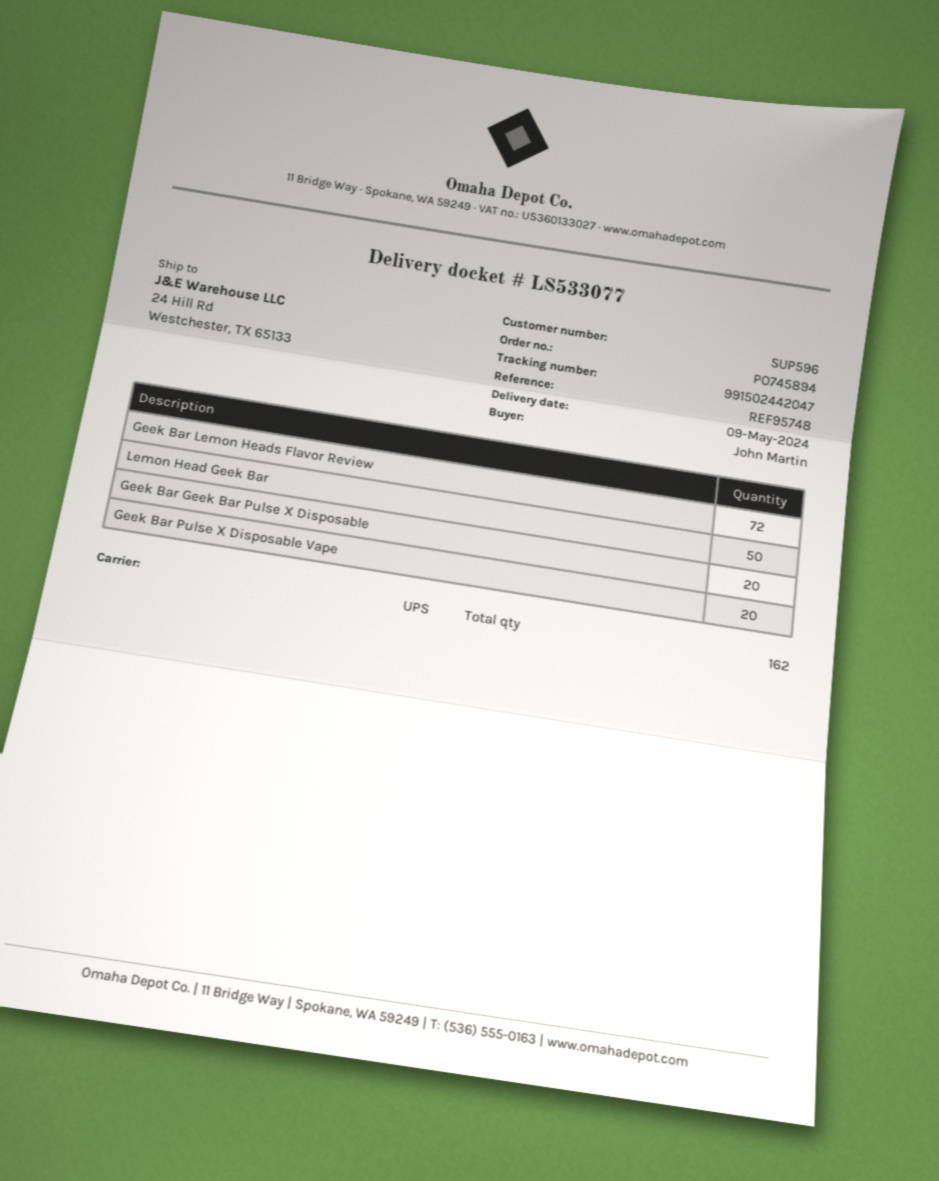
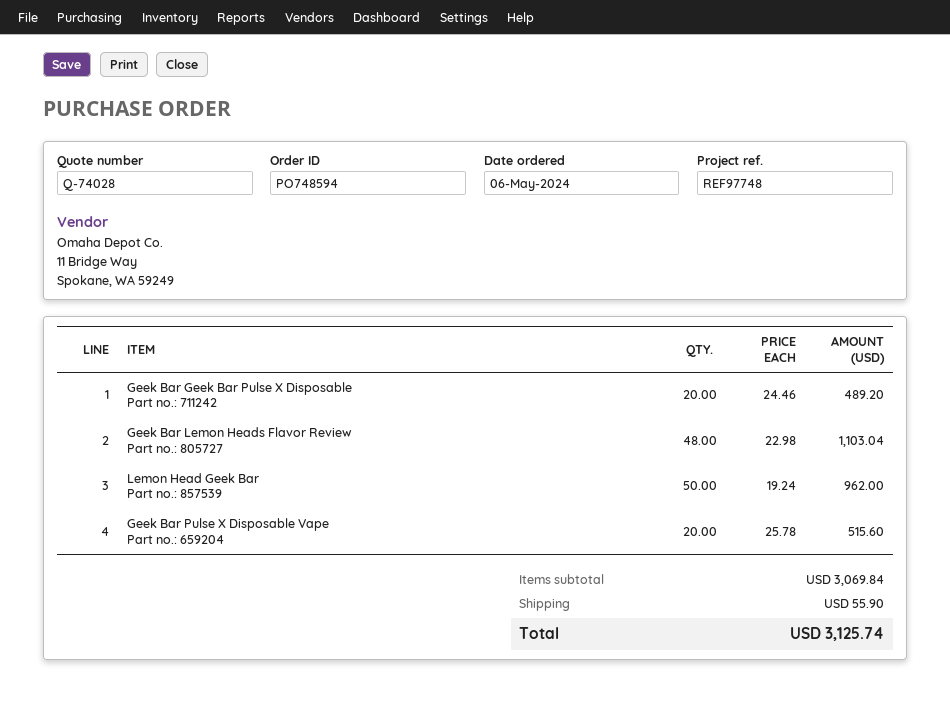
order number: PO745894 -> PO748594
reference: REF95748 -> REF97748
Geek Bar Lemon Heads Flavor Review: 72 -> 48

